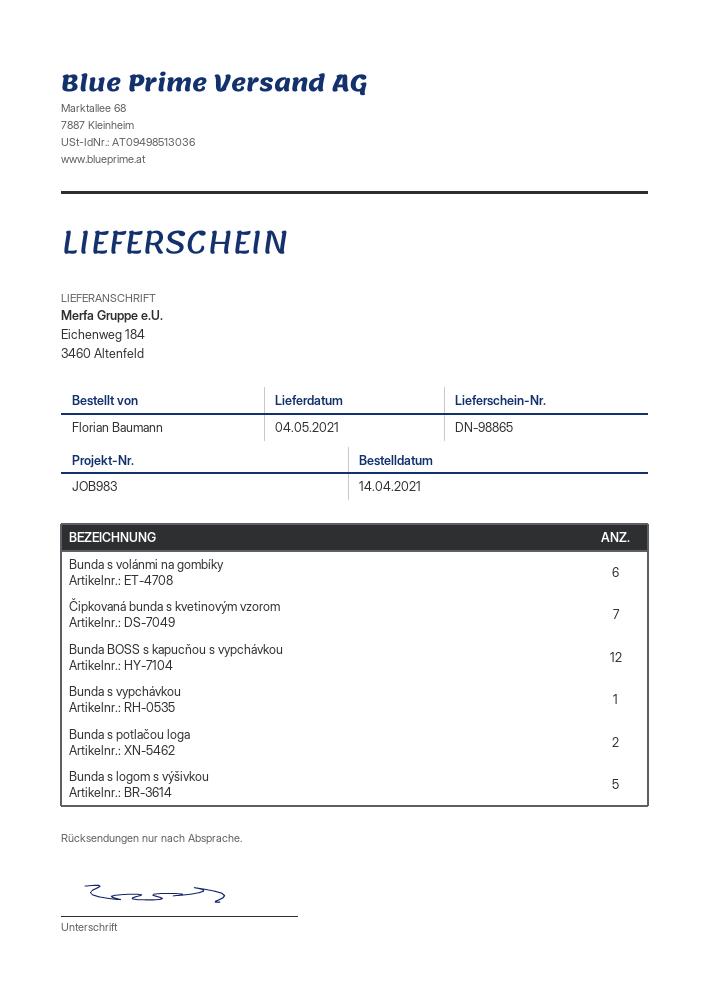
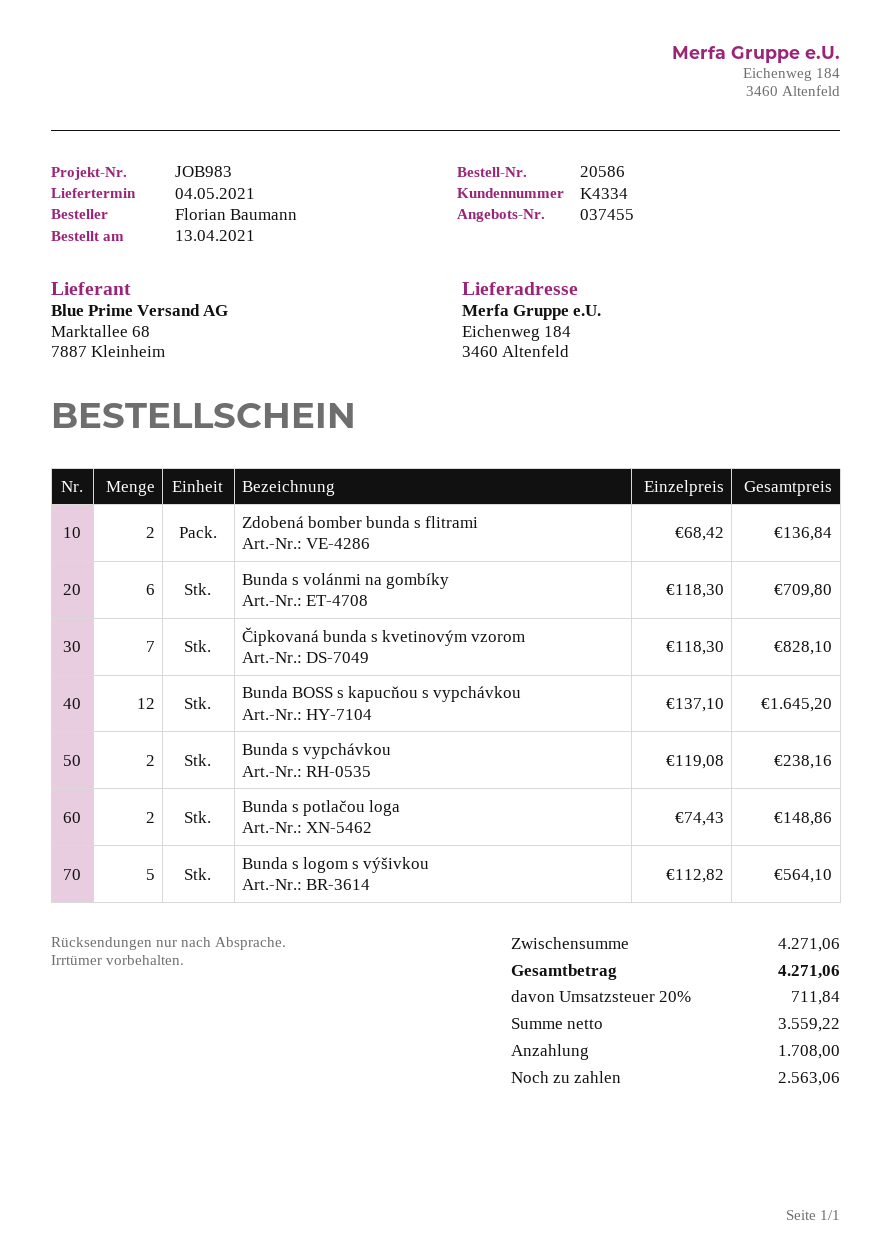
order date: 2021-04-14 -> 2021-04-13
Bunda s vypchávkou: 1 -> 2
Zdobená bomber bunda s flitrami: none -> 2

